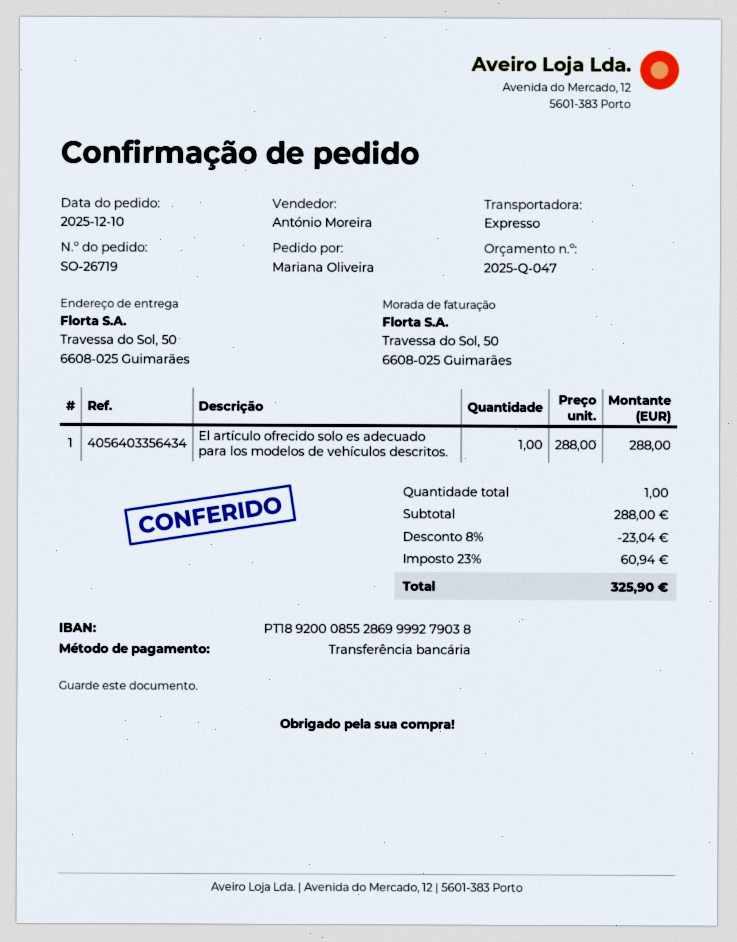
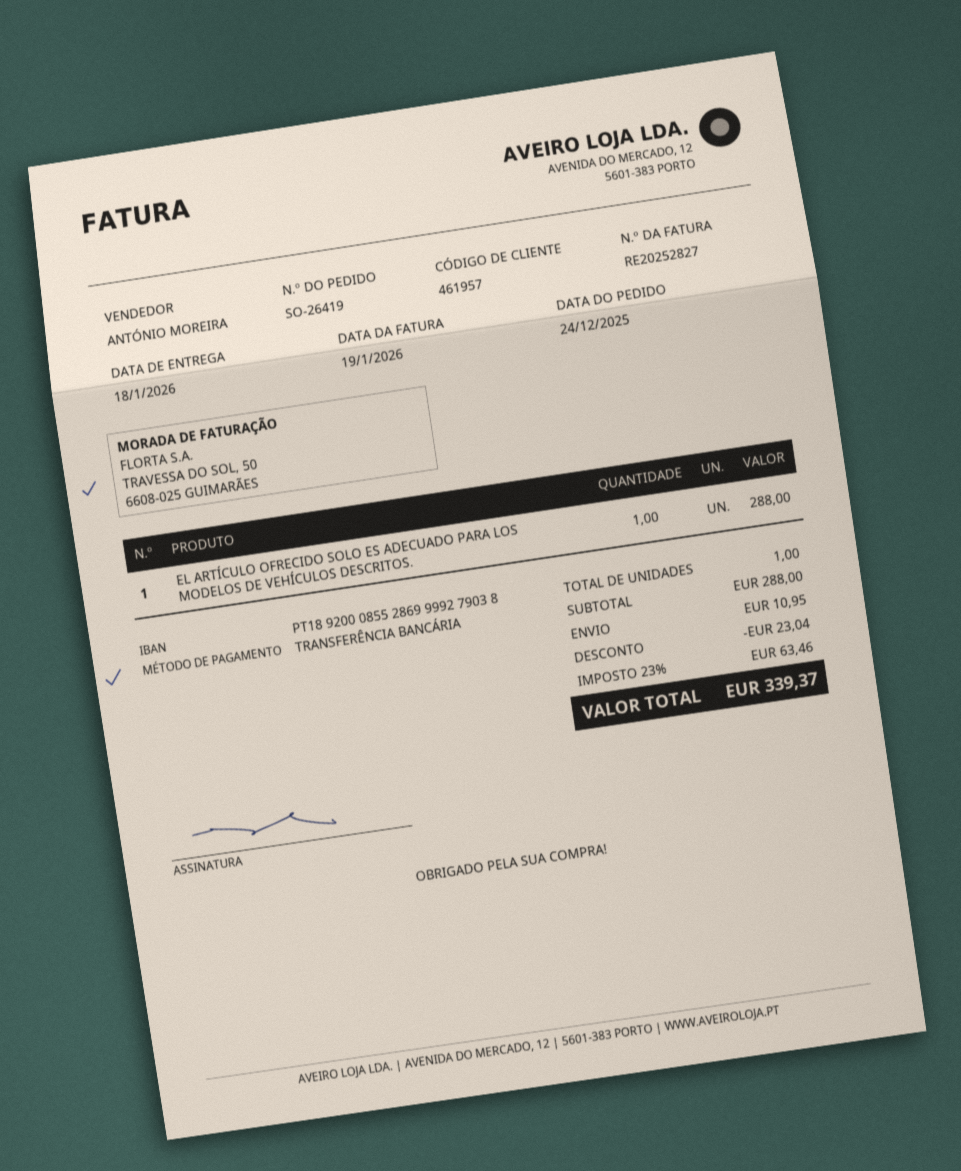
order number: SO-26719 -> SO-26419
order date: 2025-12-10 -> 2025-12-24
shipping: none -> 10.95
tax: 23% = 60.94 -> 23% = 63.46
total: 325.90 -> 339.37

